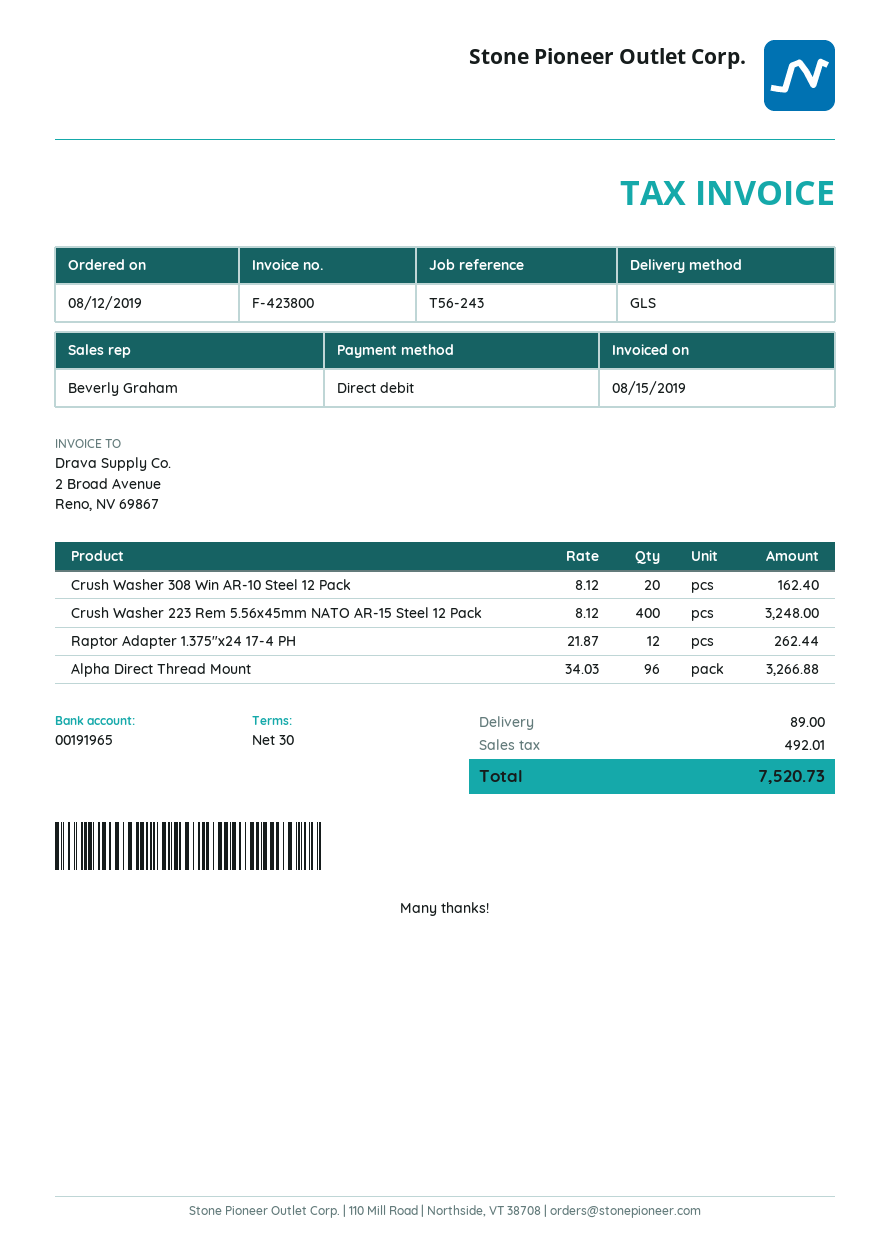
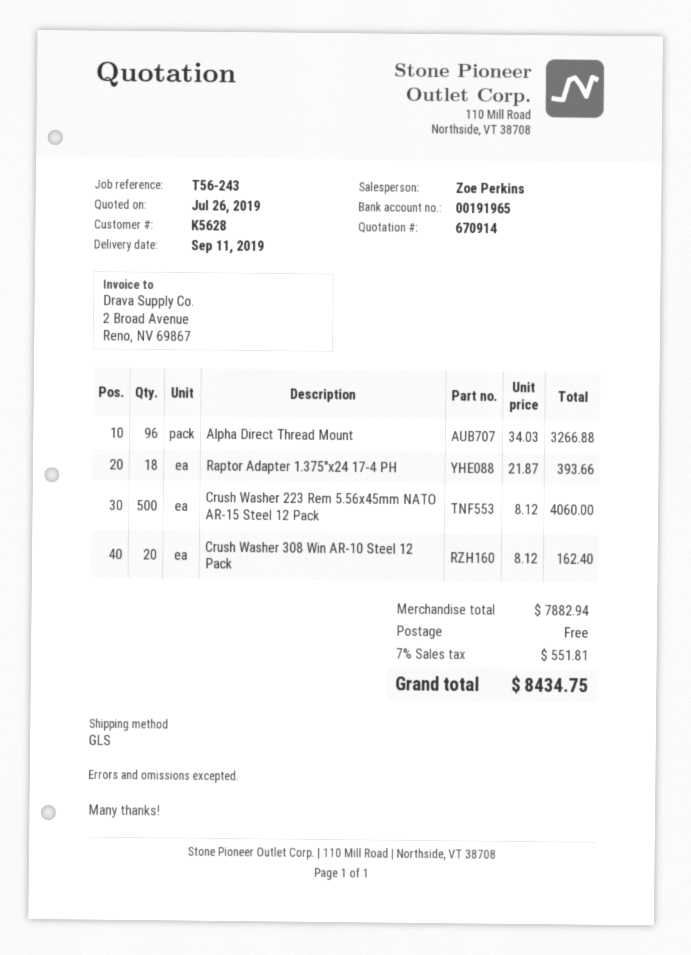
sales rep: Beverly Graham -> Zoe Perkins
Crush Washer 223 Rem 5.56x45mm NATO AR-15 Steel 12 Pack: 400 x 8.12 = 3248.00 -> 500 x 8.12 = 4060.00
Raptor Adapter 1.375"x24 17-4 PH: 12 x 21.87 = 262.44 -> 18 x 21.87 = 393.66
shipping: 89.00 -> 0.00
tax: 492.01 -> 551.81
total: 7520.73 -> 8434.75

